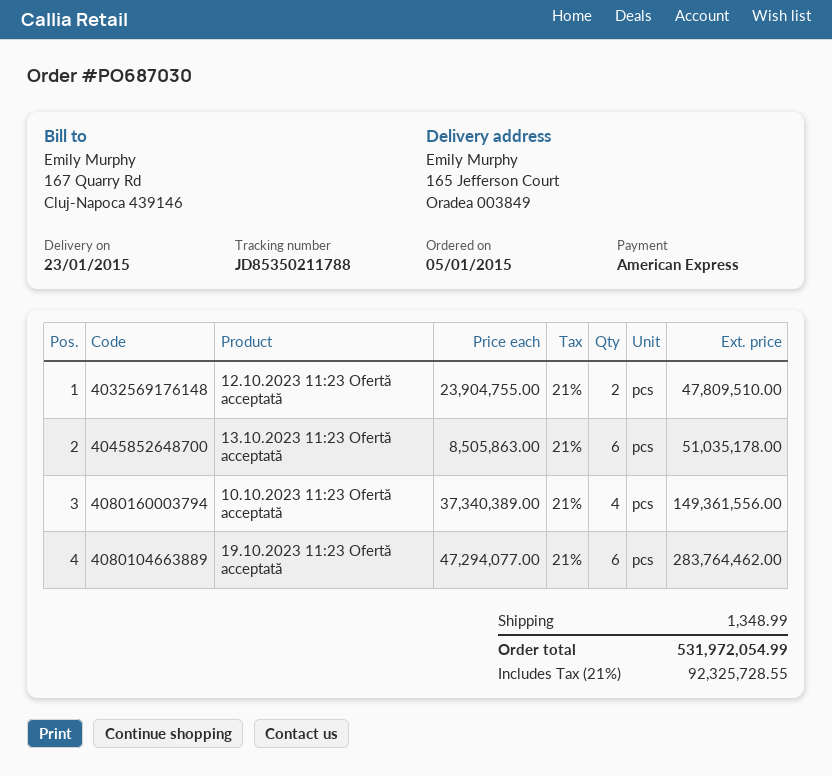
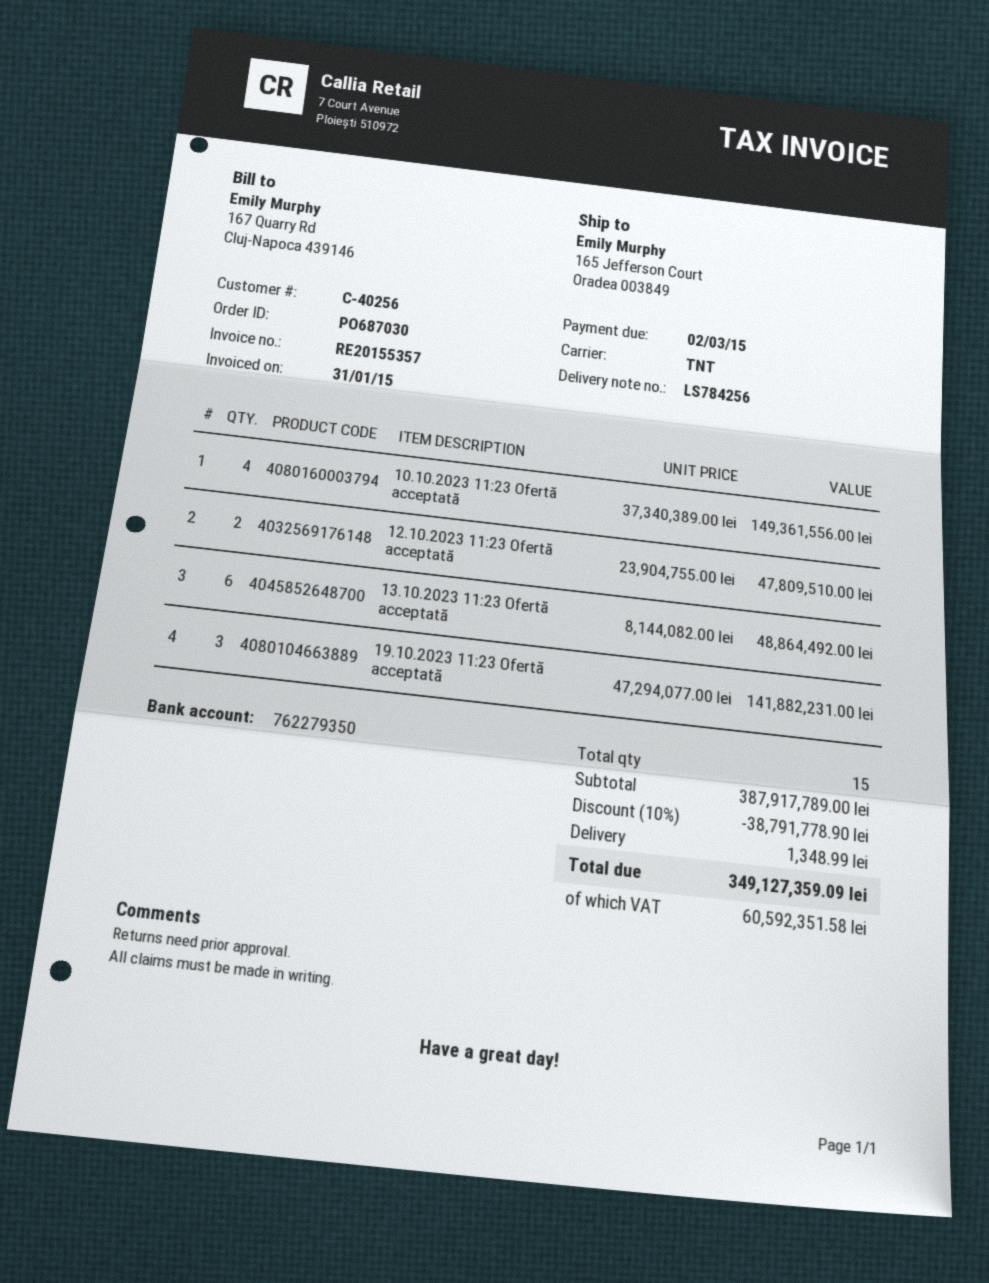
13.10.2023 11:23 Ofertă acceptată: 6 x 8505863.00 = 51035178.00 -> 6 x 8144082.00 = 48864492.00
19.10.2023 11:23 Ofertă acceptată: 6 x 47294077.00 = 283764462.00 -> 3 x 47294077.00 = 141882231.00
discount: none -> 10% = 38791778.90
tax: 92325728.55 -> 60592351.58
total: 531972054.99 -> 349127359.09

